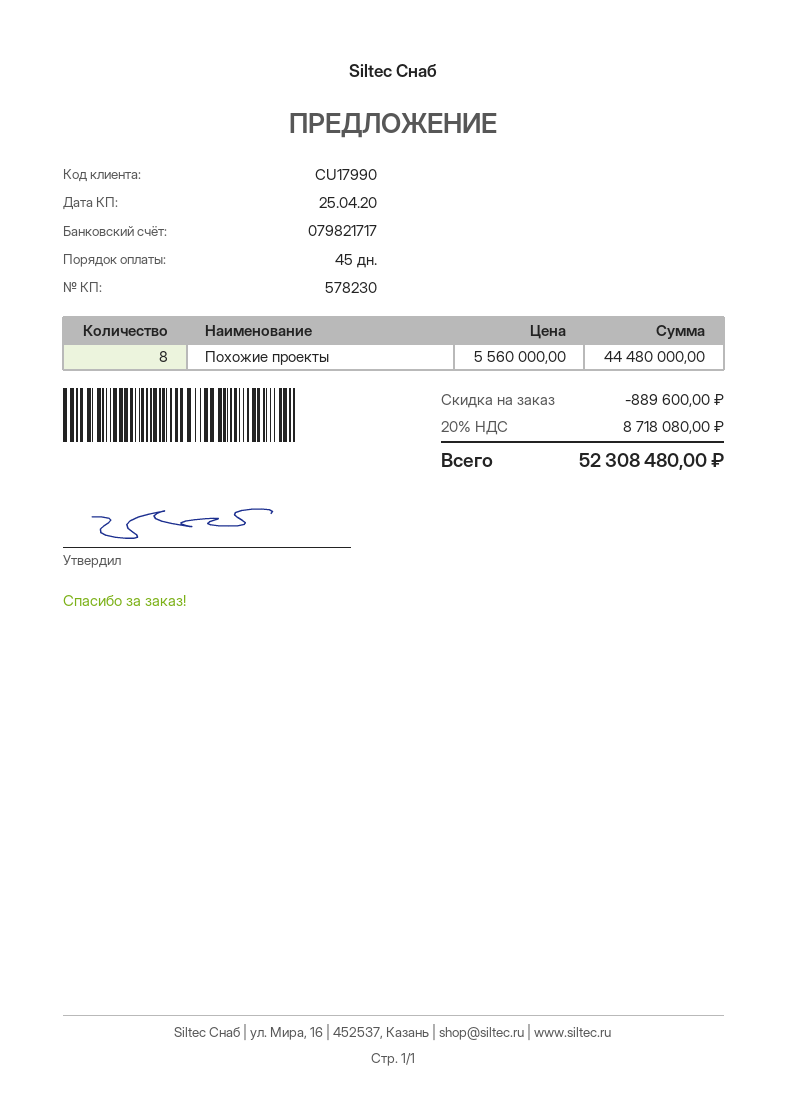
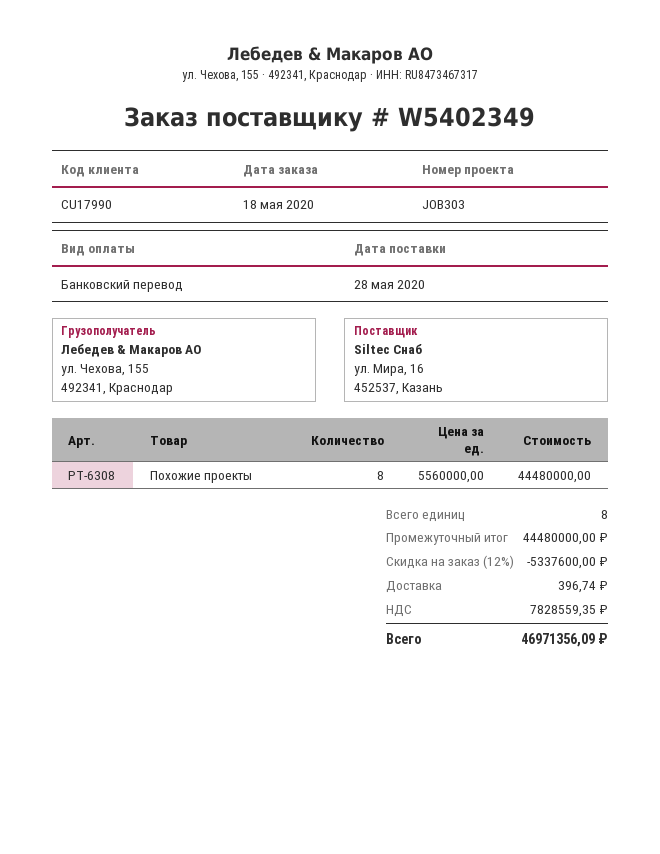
discount: 889600.00 -> 5337600.00
shipping: none -> 396.74
tax: 8718080.00 -> 7828559.35
total: 52308480.00 -> 46971356.09

